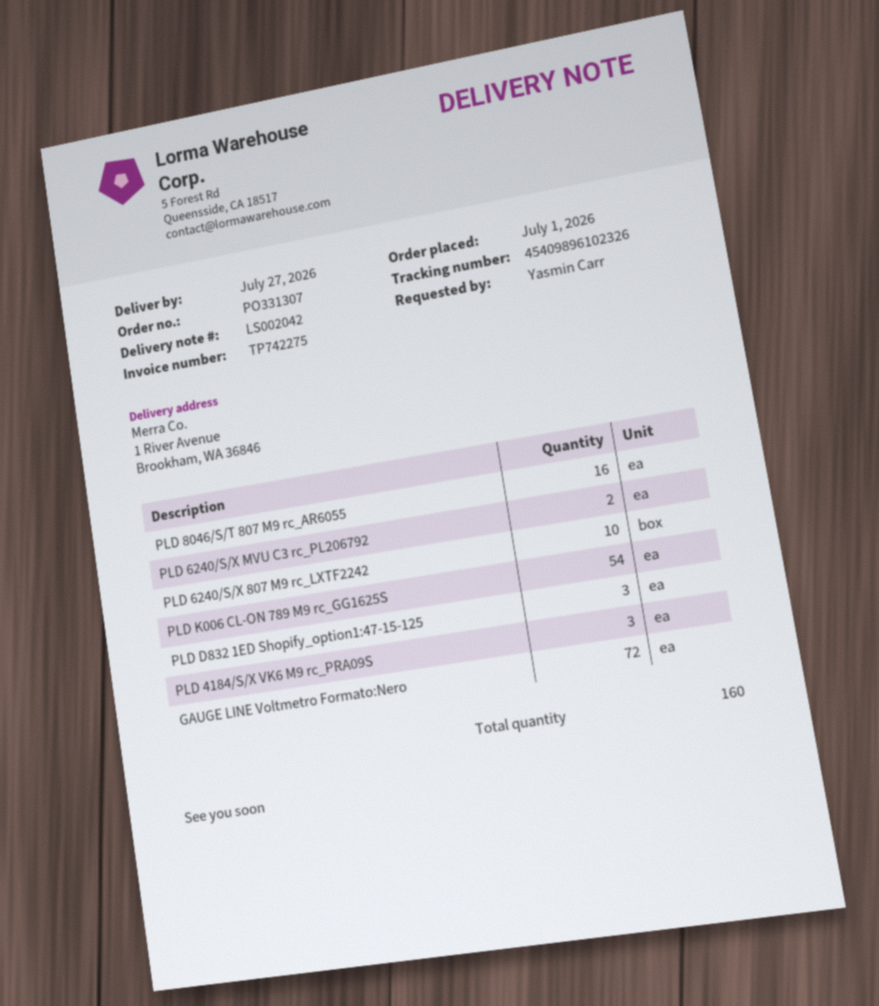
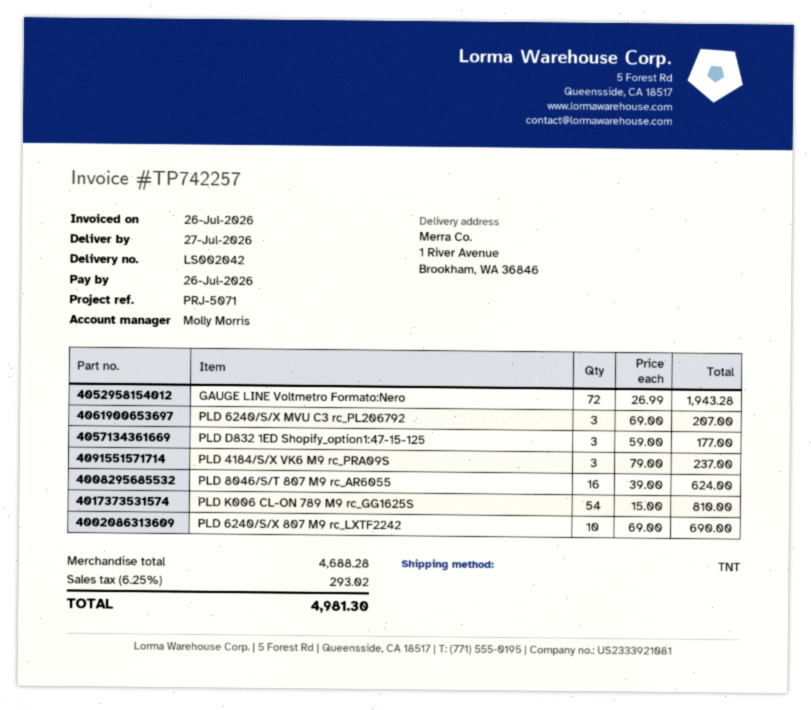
invoice number: TP742275 -> TP742257
PLD 6240/S/X MVU C3 rc_PL206792: 2 -> 3

